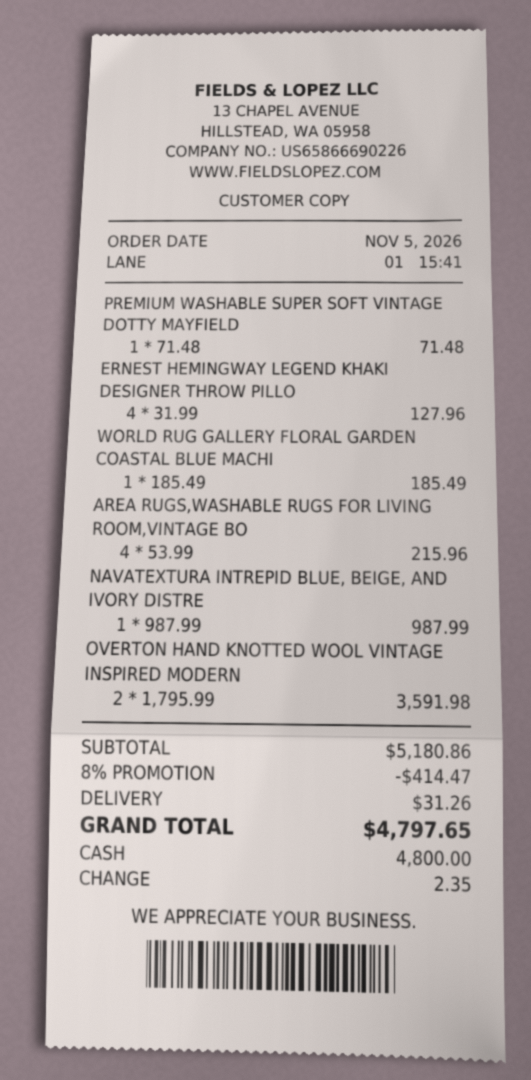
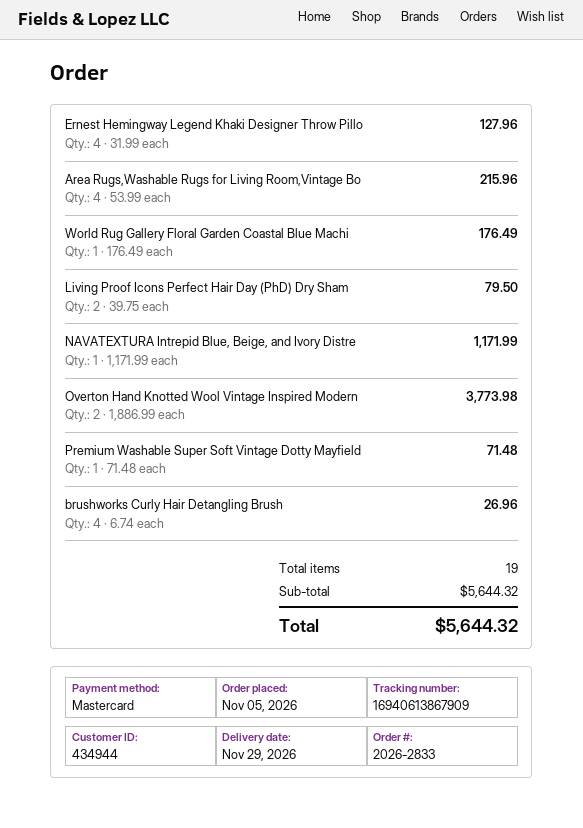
payment method: cash -> Mastercard
WORLD RUG GALLERY FLORAL GARDEN COASTAL BLUE MACHI: 1 x 185.49 = 185.49 -> 1 x 176.49 = 176.49
NAVATEXTURA INTREPID BLUE, BEIGE, AND IVORY DISTRE: 1 x 987.99 = 987.99 -> 1 x 1171.99 = 1171.99
OVERTON HAND KNOTTED WOOL VINTAGE INSPIRED MODERN: 2 x 1795.99 = 3591.98 -> 2 x 1886.99 = 3773.98
Living Proof Icons Perfect Hair Day (PhD) Dry Sham: none -> 2 x 39.75 = 79.50
brushworks Curly Hair Detangling Brush: none -> 4 x 6.74 = 26.96
subtotal: 5180.86 -> 5644.32
discount: 8% = 414.47 -> none
shipping: 31.26 -> none
total: 4797.65 -> 5644.32

